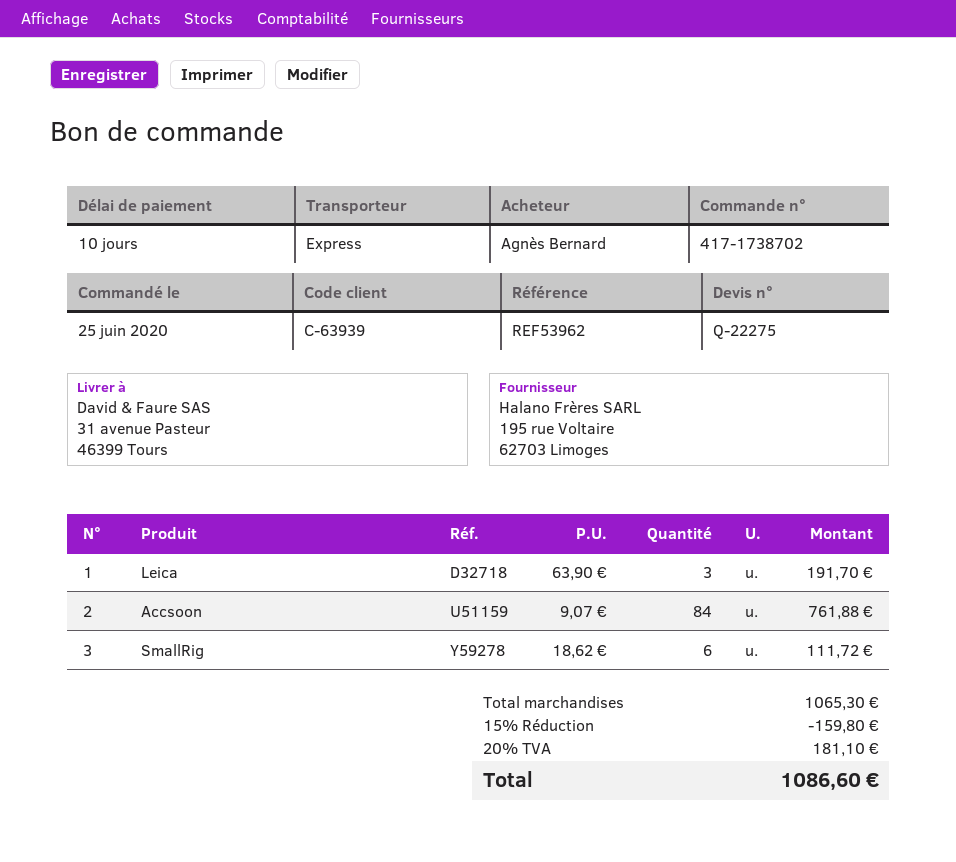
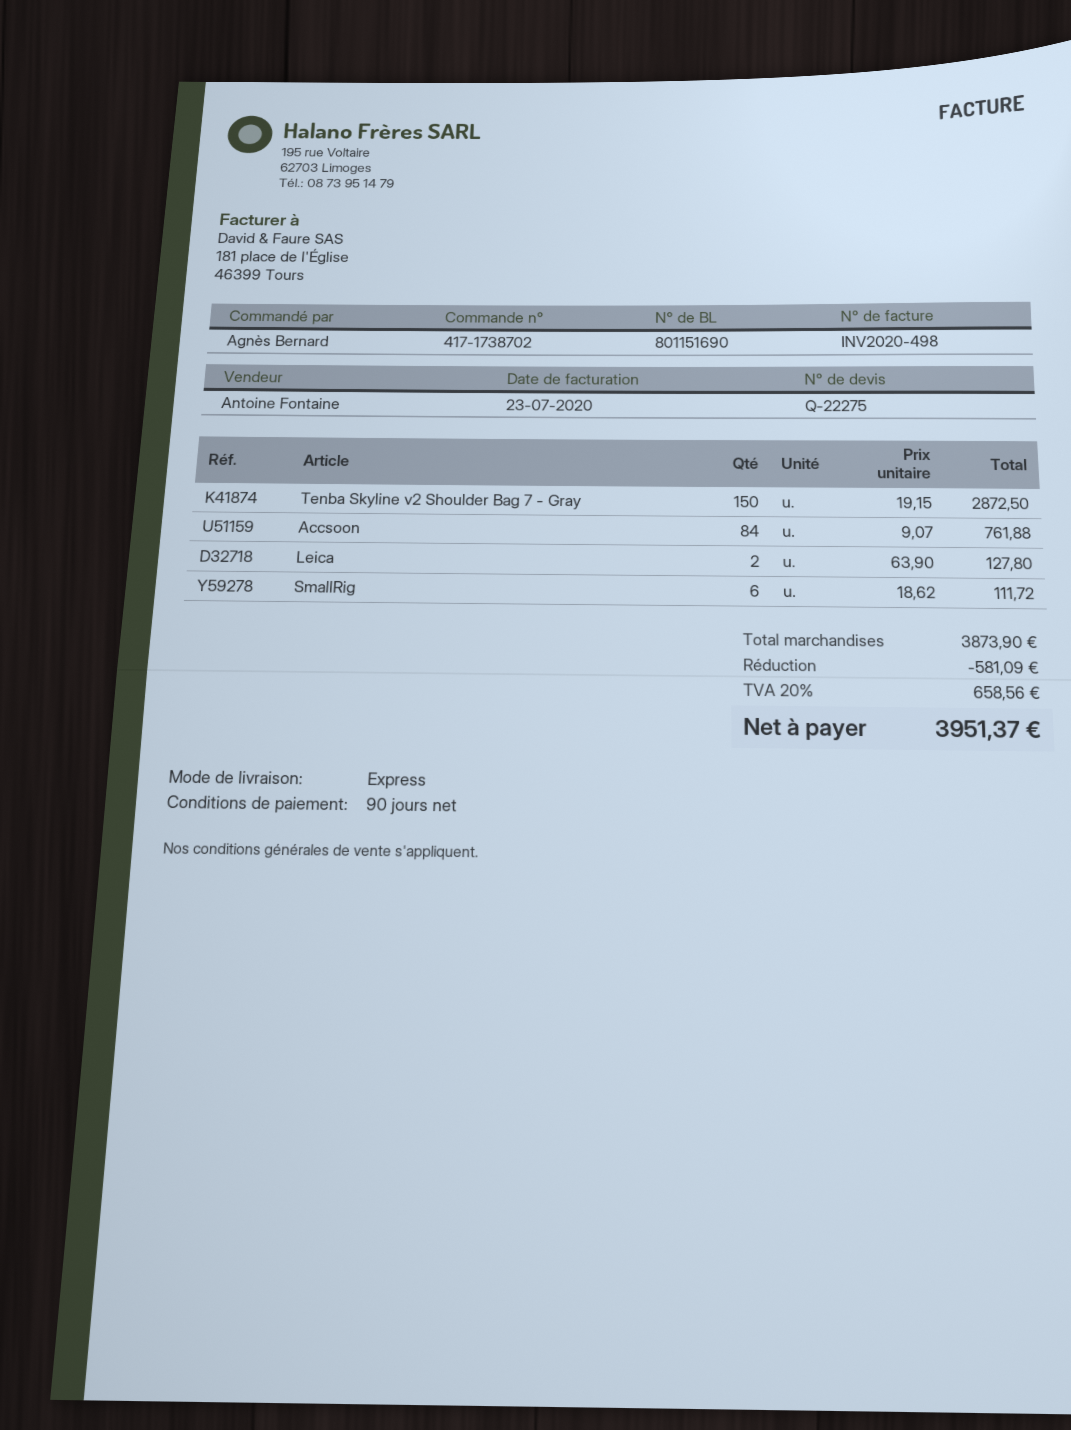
payment terms: 10 days -> 90 days
Leica: 3 x 63.90 = 191.70 -> 2 x 63.90 = 127.80
Tenba Skyline v2 Shoulder Bag 7 - Gray: none -> 150 x 19.15 = 2872.50
subtotal: 1065.30 -> 3873.90
discount: 159.80 -> 581.09
tax: 20% = 181.10 -> 20% = 658.56
total: 1086.60 -> 3951.37

